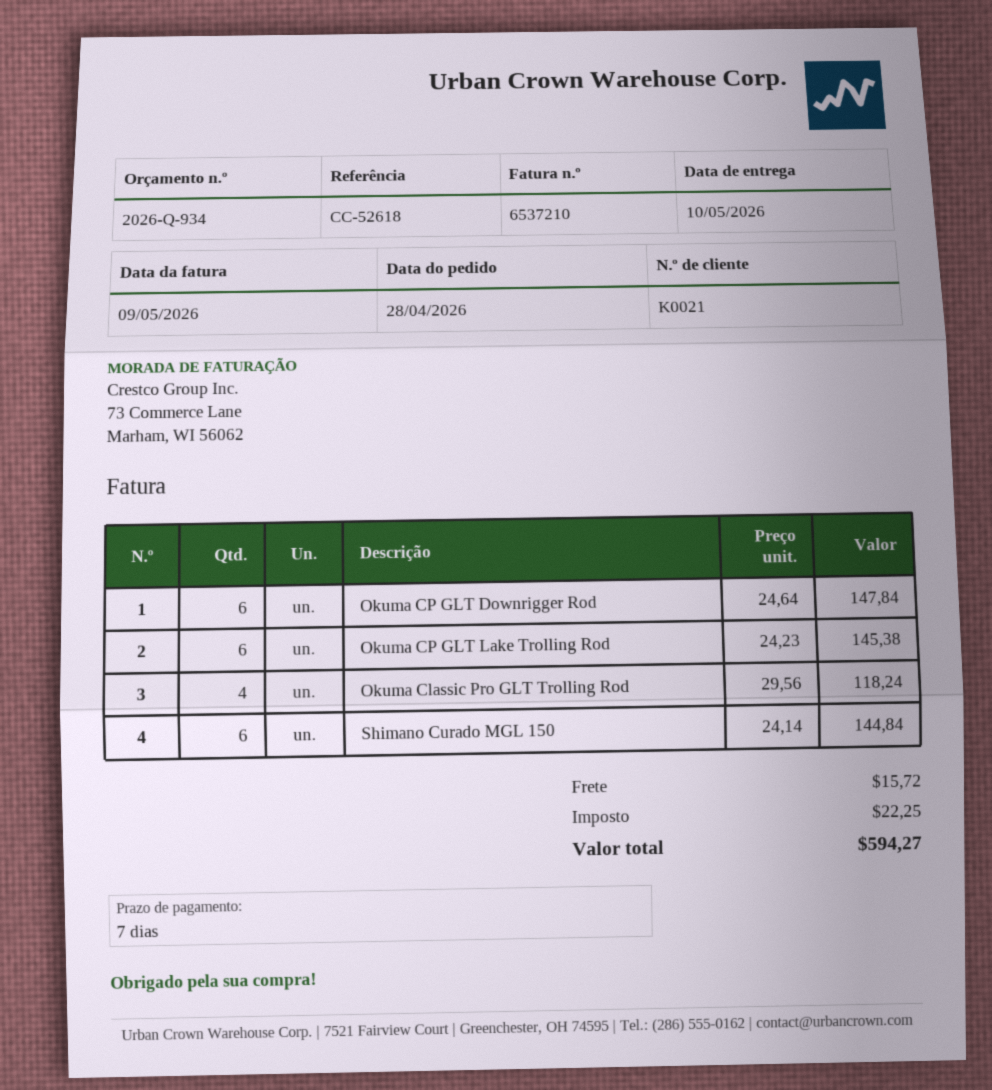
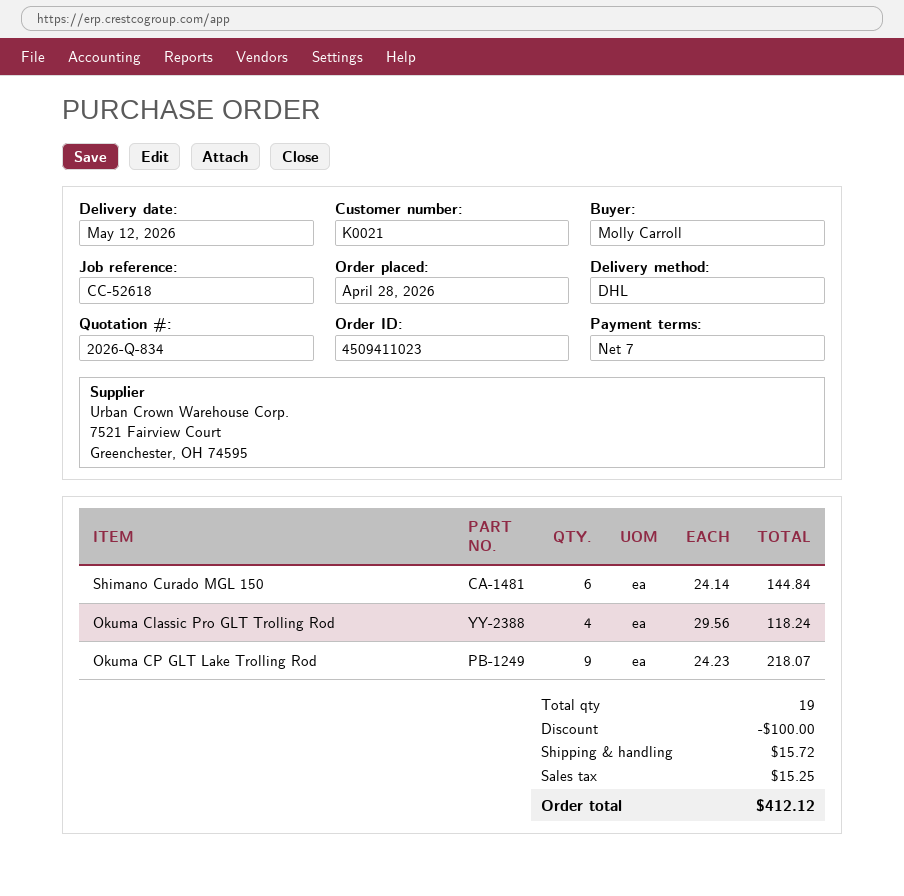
quote number: 2026-Q-934 -> 2026-Q-834
delivery date: 2026-05-10 -> 2026-05-12
Okuma CP GLT Downrigger Rod: 6 x 24.64 = 147.84 -> none
Okuma CP GLT Lake Trolling Rod: 6 x 24.23 = 145.38 -> 9 x 24.23 = 218.07
discount: none -> 100.00
tax: 22.25 -> 15.25
total: 594.27 -> 412.12

